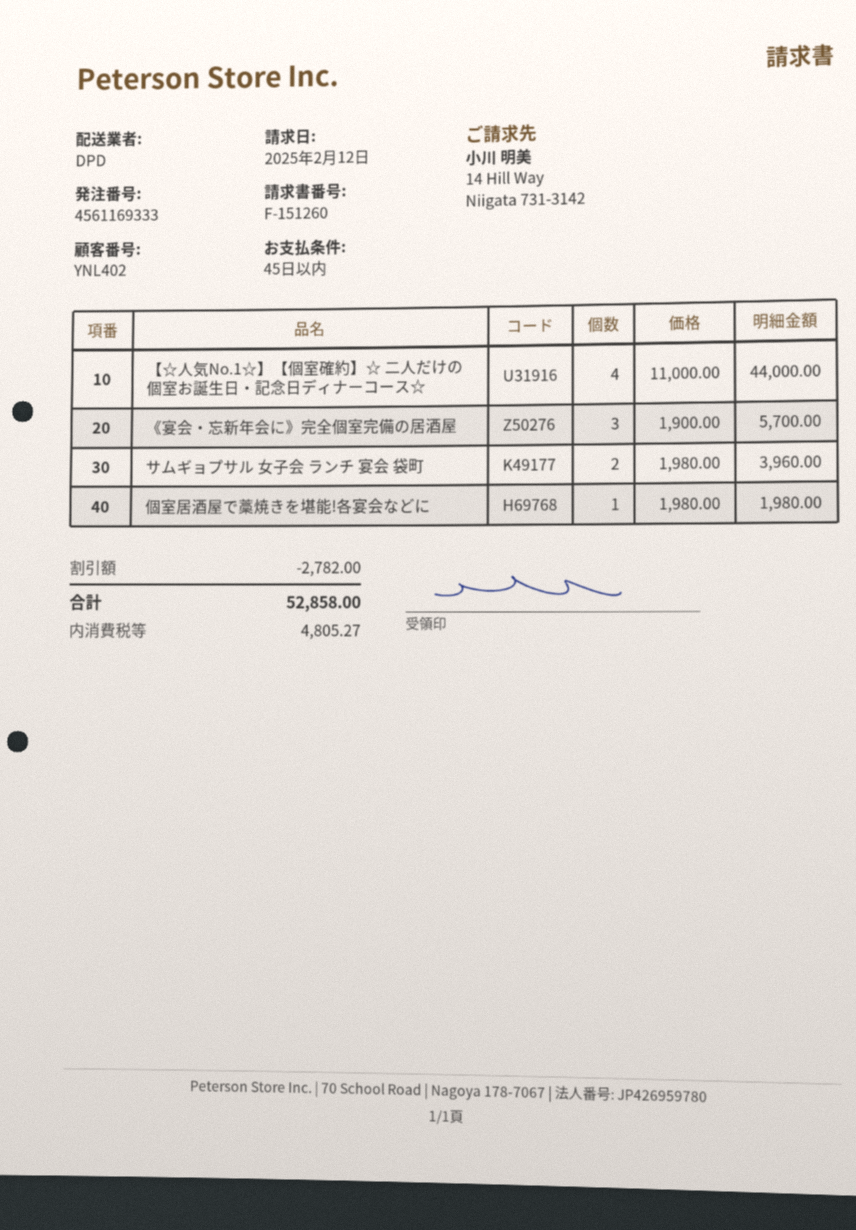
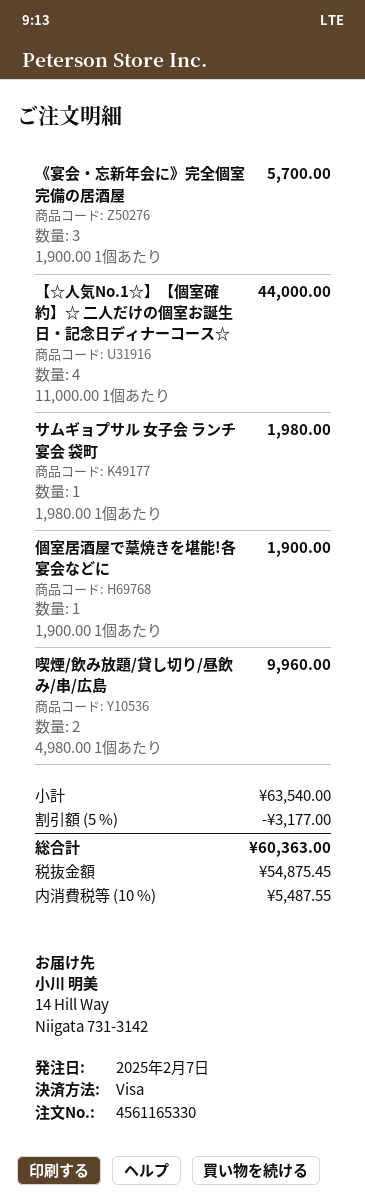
order number: 4561169333 -> 4561165330
サムギョプサル 女子会 ランチ 宴会 袋町: 2 x 1980.00 = 3960.00 -> 1 x 1980.00 = 1980.00
個室居酒屋で藁焼きを堪能!各宴会などに: 1 x 1980.00 = 1980.00 -> 1 x 1900.00 = 1900.00
喫煙/飲み放題/貸し切り/昼飲み/串/広島: none -> 2 x 4980.00 = 9960.00
discount: 2782.00 -> 3177.00
tax: 4805.27 -> 5487.55
total: 52858.00 -> 60363.00

